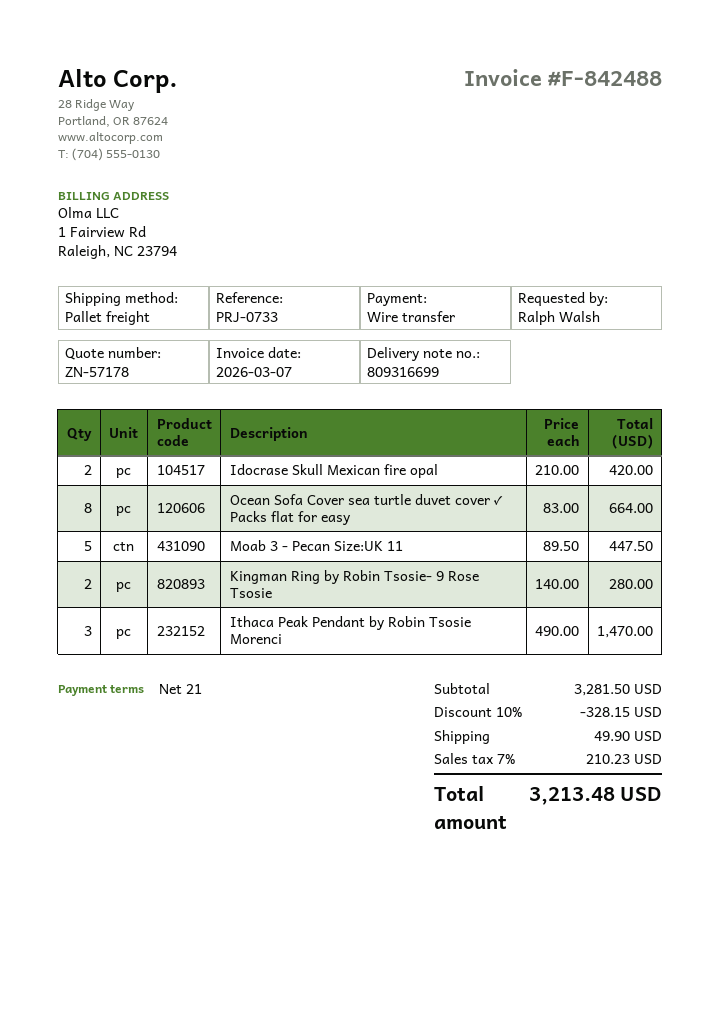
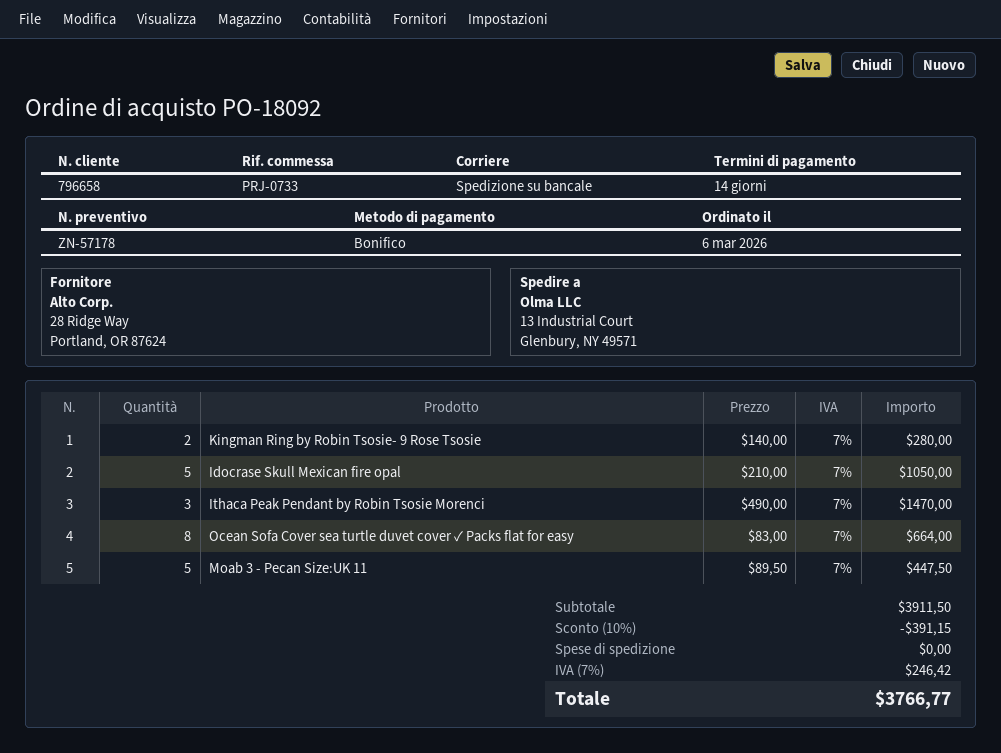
payment terms: 21 days -> 14 days
Idocrase Skull Mexican fire opal: 2 x 210.00 = 420.00 -> 5 x 210.00 = 1050.00
subtotal: 3281.50 -> 3911.50
discount: 10% = 328.15 -> 10% = 391.15
shipping: 49.90 -> 0.00
tax: 7% = 210.23 -> 7% = 246.42
total: 3213.48 -> 3766.77

